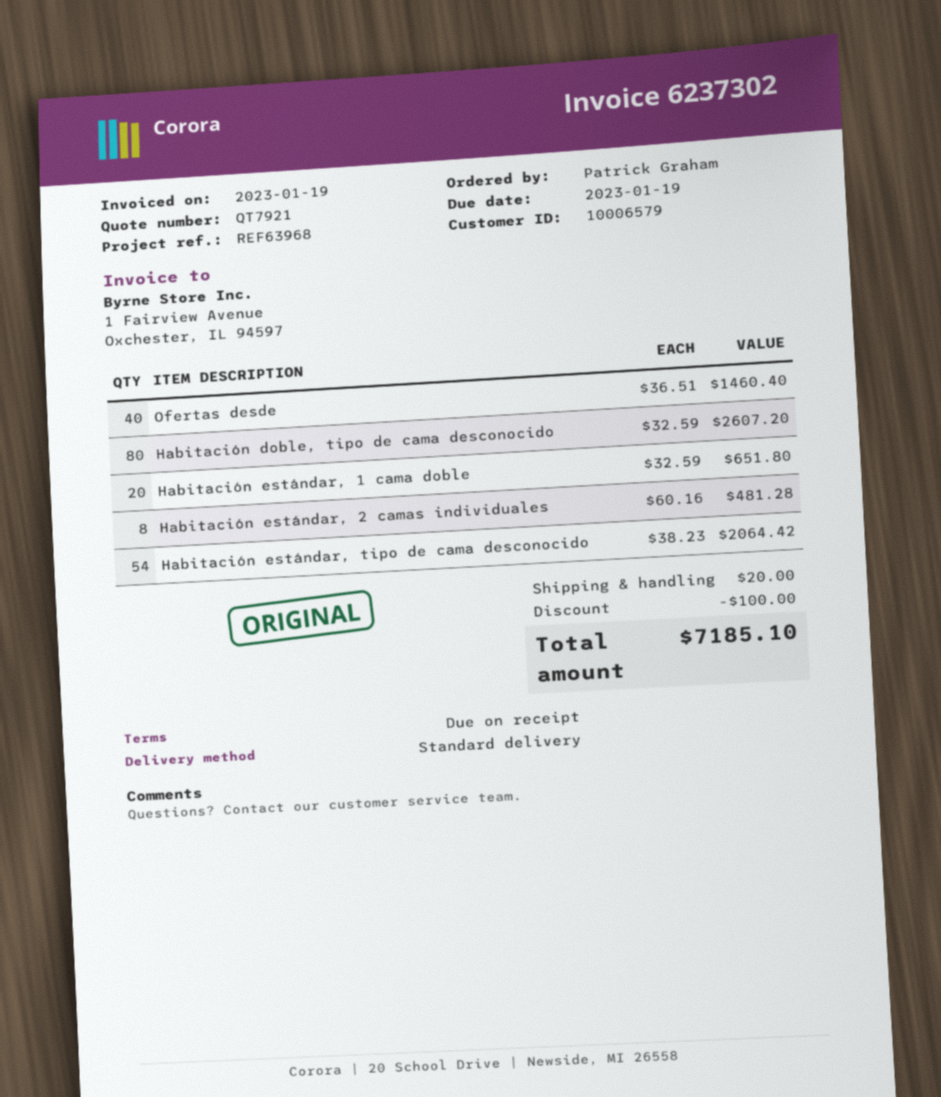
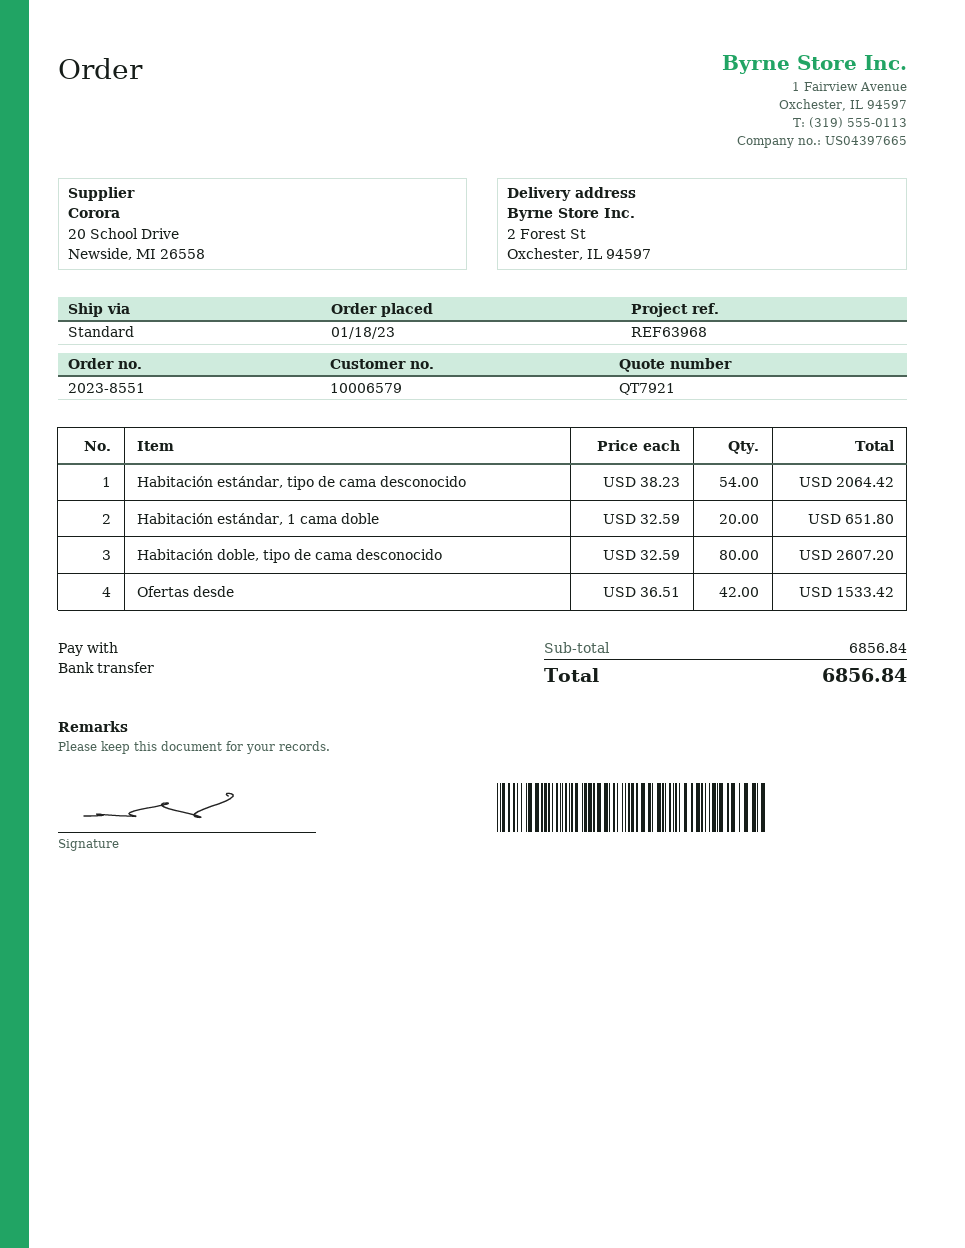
Ofertas desde: 40 x 36.51 = 1460.40 -> 42 x 36.51 = 1533.42
Habitación estándar, 2 camas individuales: 8 x 60.16 = 481.28 -> none
discount: 100.00 -> none
shipping: 20.00 -> none
total: 7185.10 -> 6856.84

